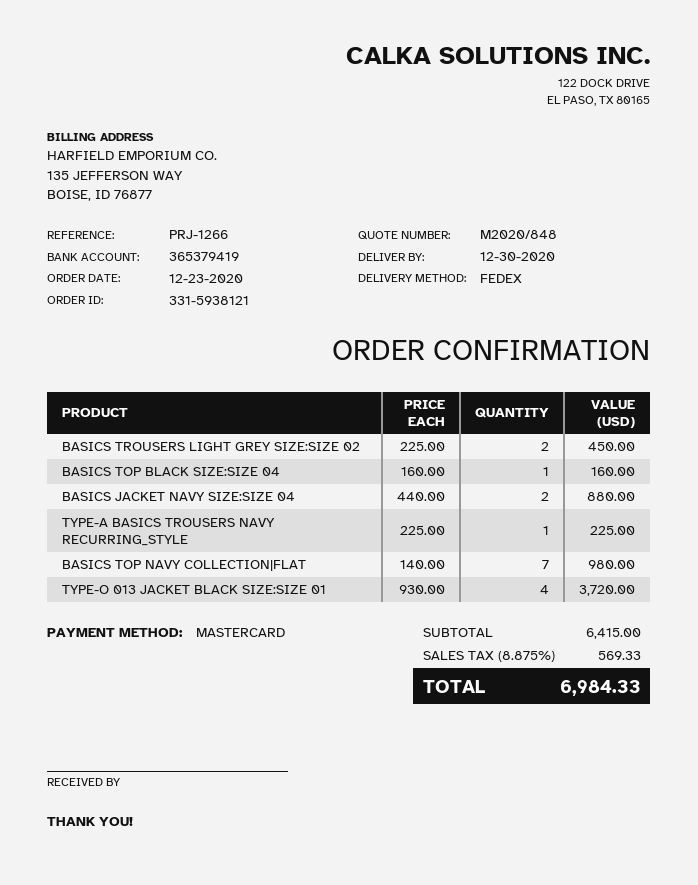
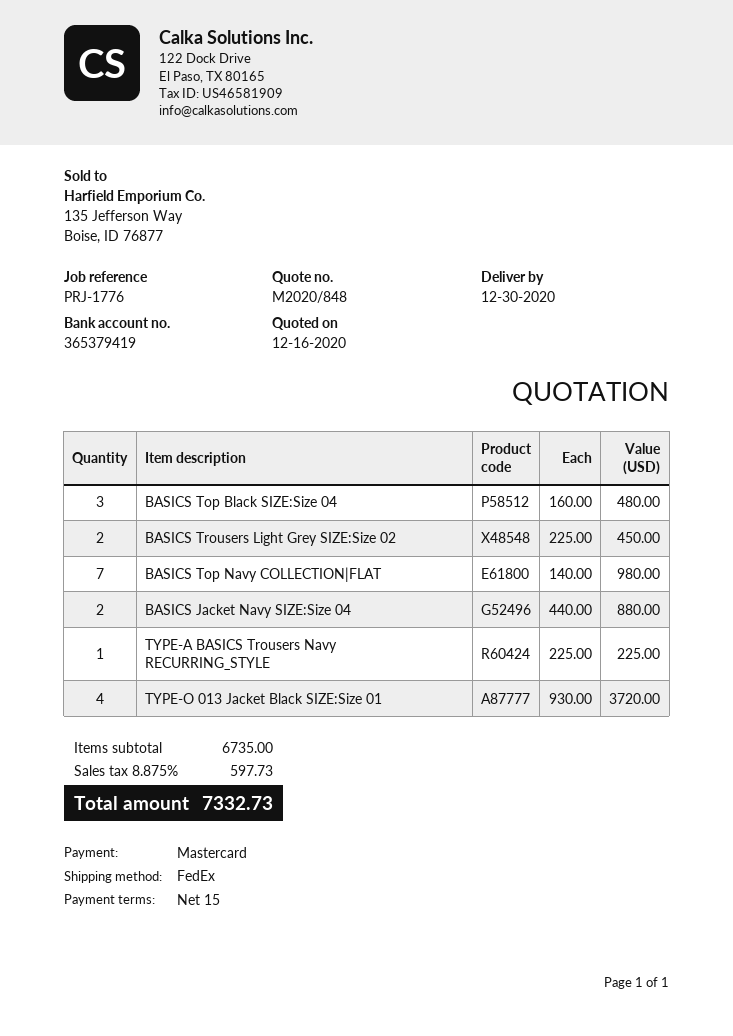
reference: PRJ-1266 -> PRJ-1776
BASICS TOP BLACK SIZE:SIZE 04: 1 x 160.00 = 160.00 -> 3 x 160.00 = 480.00
subtotal: 6415.00 -> 6735.00
tax: 8.875% = 569.33 -> 8.875% = 597.73
total: 6984.33 -> 7332.73

